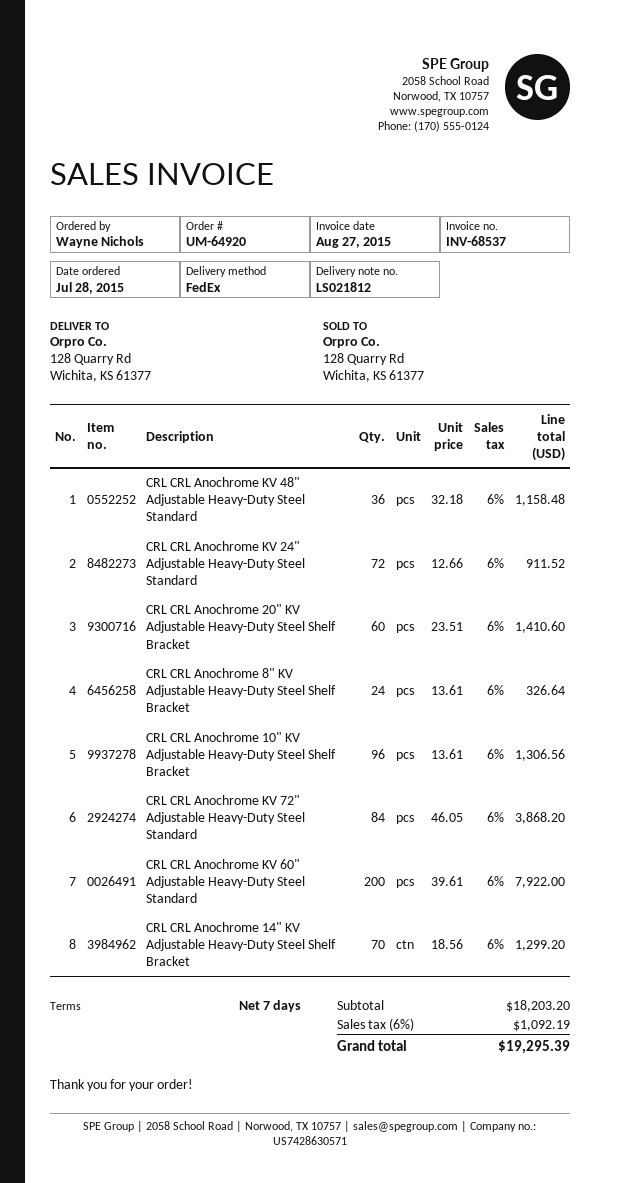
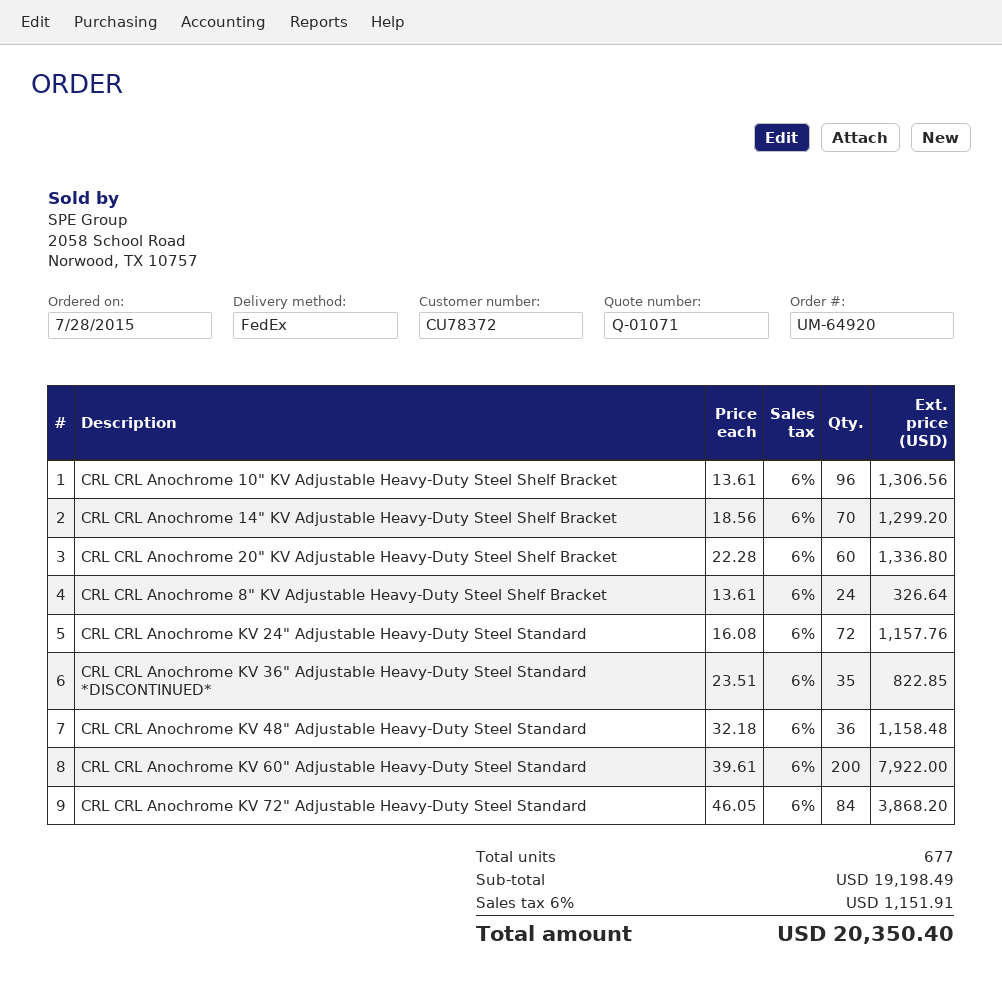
CRL CRL Anochrome KV 24" Adjustable Heavy-Duty Steel Standard: 72 x 12.66 = 911.52 -> 72 x 16.08 = 1157.76
CRL CRL Anochrome 20" KV Adjustable Heavy-Duty Steel Shelf Bracket: 60 x 23.51 = 1410.60 -> 60 x 22.28 = 1336.80
CRL CRL Anochrome KV 36" Adjustable Heavy-Duty Steel Standard *DISCONTINUED*: none -> 35 x 23.51 = 822.85
subtotal: 18203.20 -> 19198.49
tax: 6% = 1092.19 -> 6% = 1151.91
total: 19295.39 -> 20350.40

